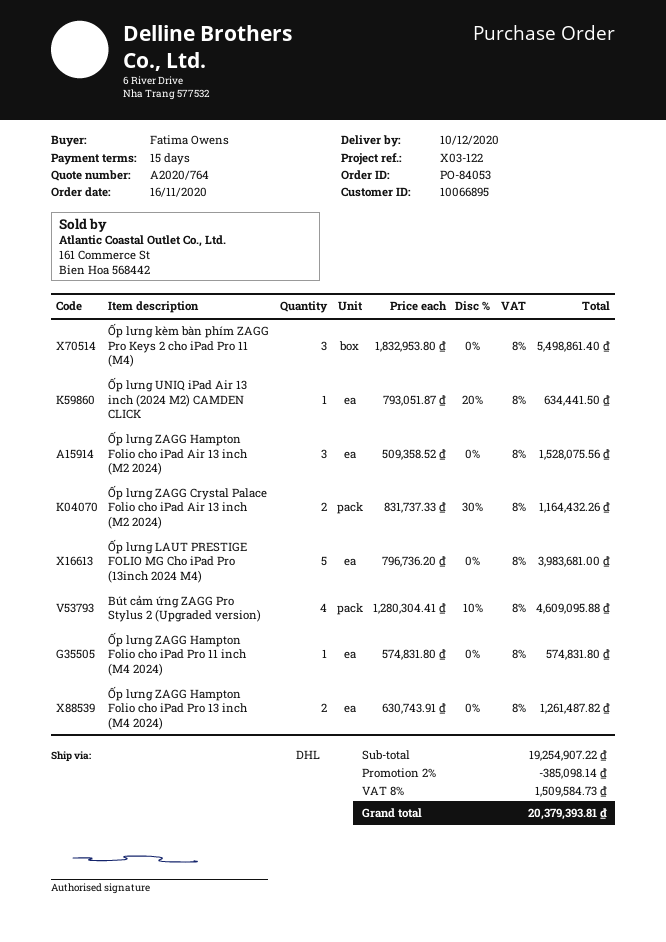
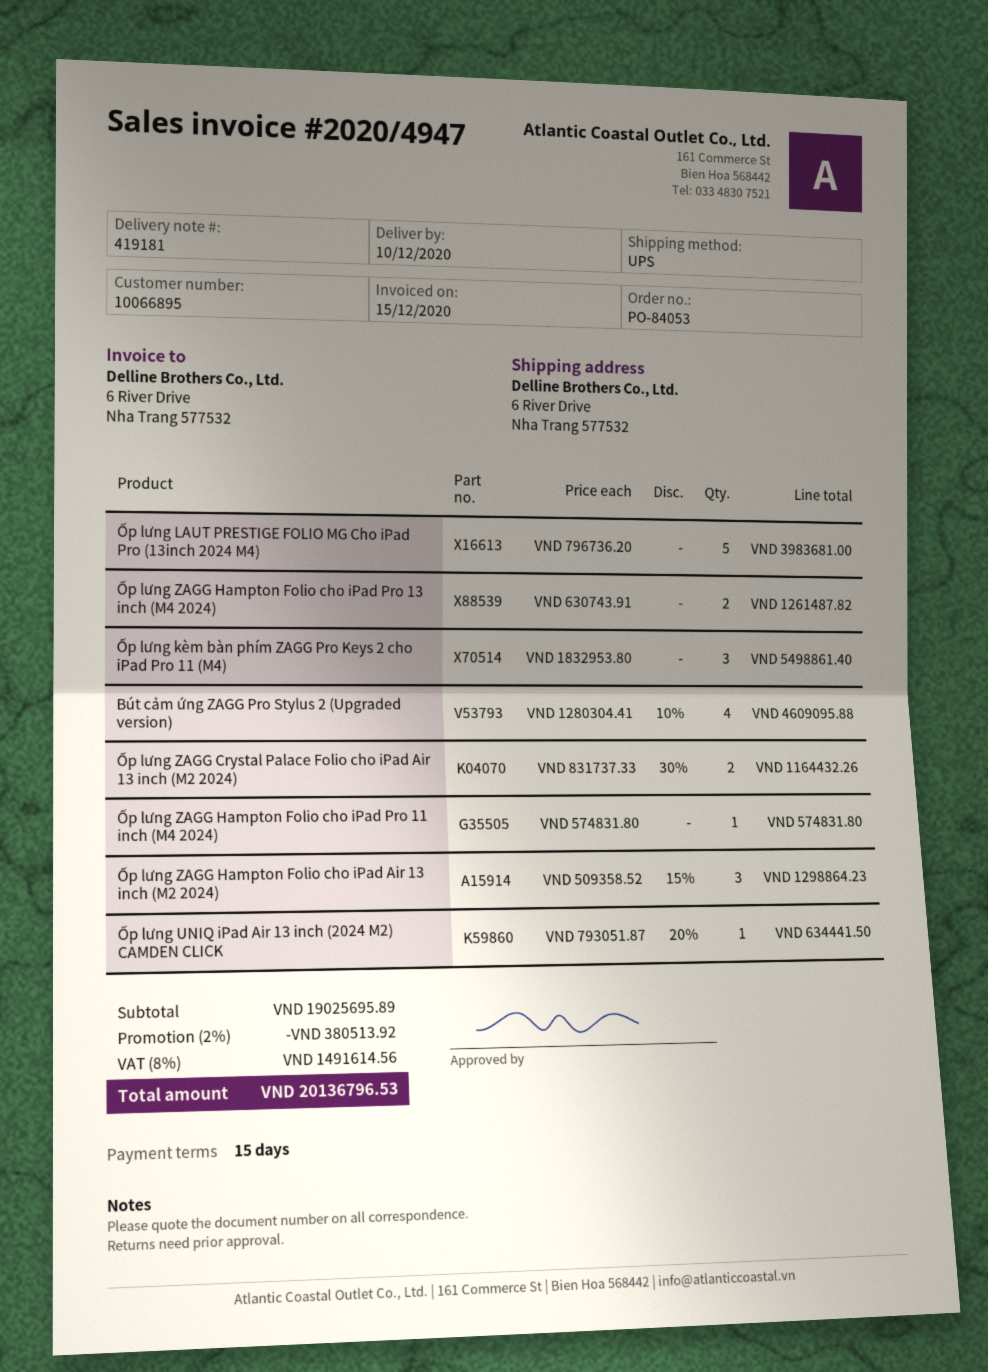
shipping method: DHL -> UPS
Ốp lưng ZAGG Hampton Folio cho iPad Air 13 inch (M2 2024): 3 x 509358.52 = 1528075.56 -> 3 x 509358.52 - 15% = 1298864.23
subtotal: 19254907.22 -> 19025695.89
discount: 2% = 385098.14 -> 2% = 380513.92
tax: 8% = 1509584.73 -> 8% = 1491614.56
total: 20379393.81 -> 20136796.53

